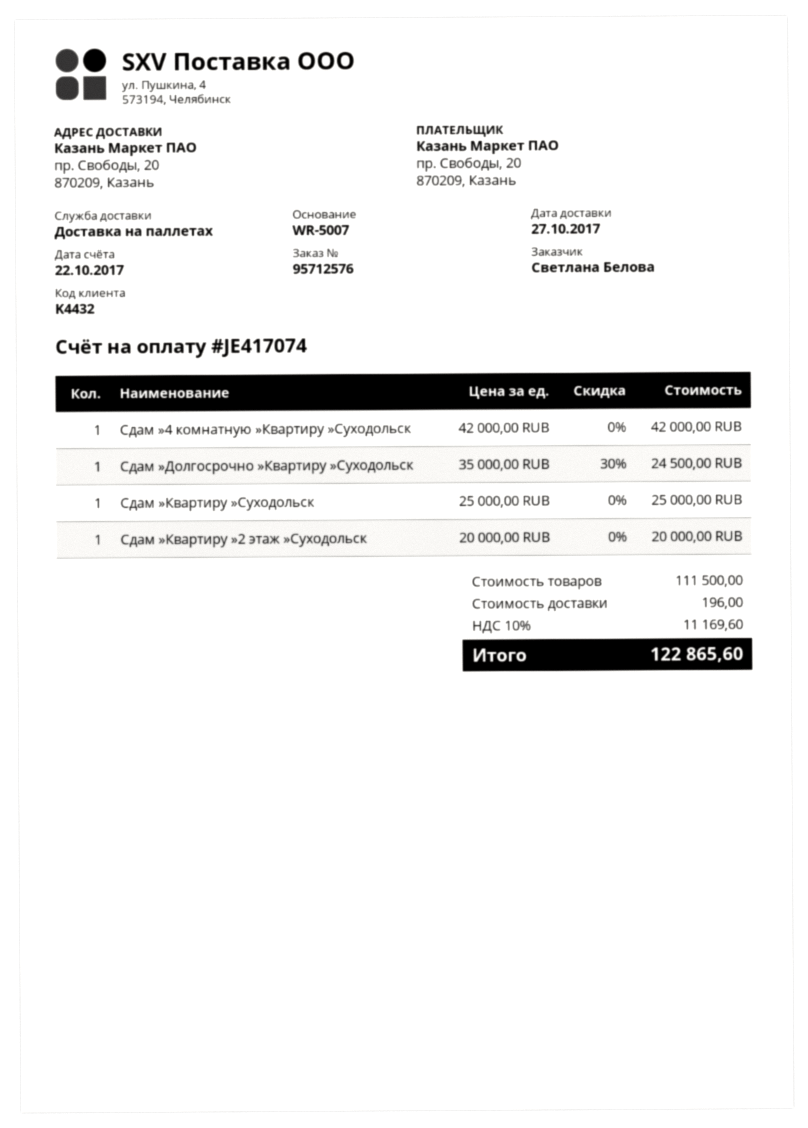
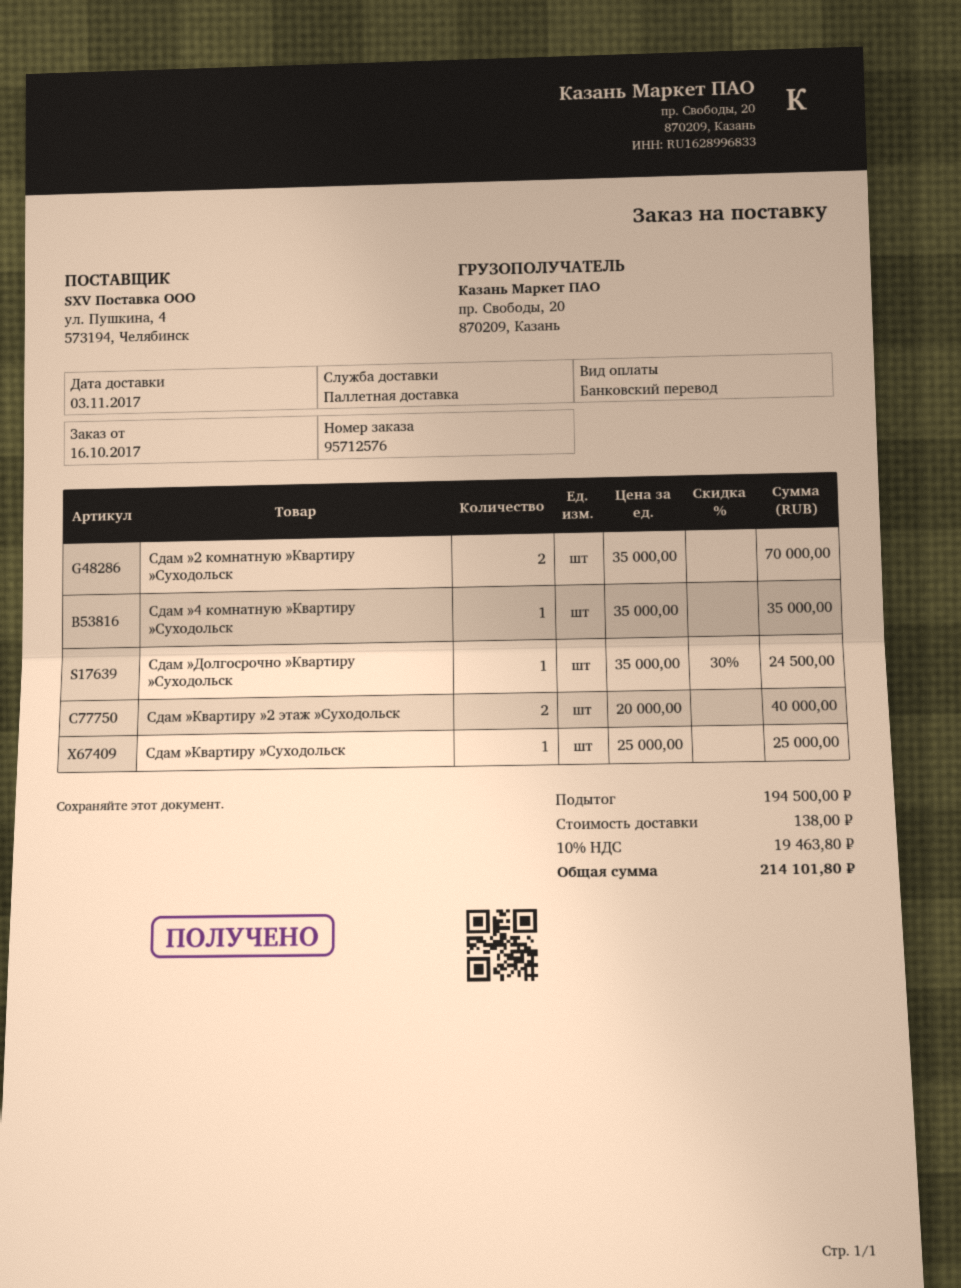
delivery date: 2017-10-27 -> 2017-11-03
Сдам »4 комнатную »Квартиру »Суходольск: 1 x 42000.00 = 42000.00 -> 1 x 35000.00 = 35000.00
Сдам »Квартиру »2 этаж »Суходольск: 1 x 20000.00 = 20000.00 -> 2 x 20000.00 = 40000.00
Сдам »2 комнатную »Квартиру »Суходольск: none -> 2 x 35000.00 = 70000.00
subtotal: 111500.00 -> 194500.00
shipping: 196.00 -> 138.00
tax: 10% = 11169.60 -> 10% = 19463.80
total: 122865.60 -> 214101.80

